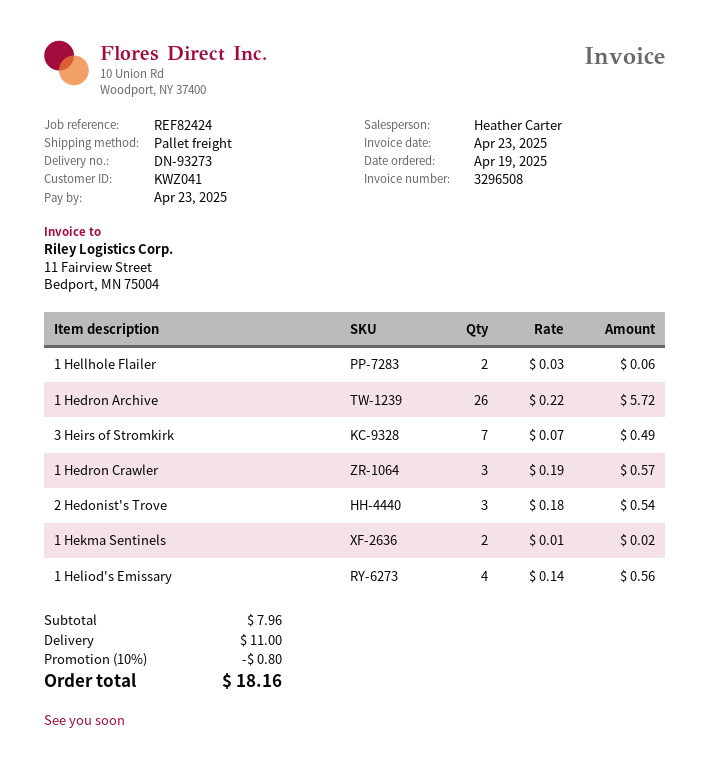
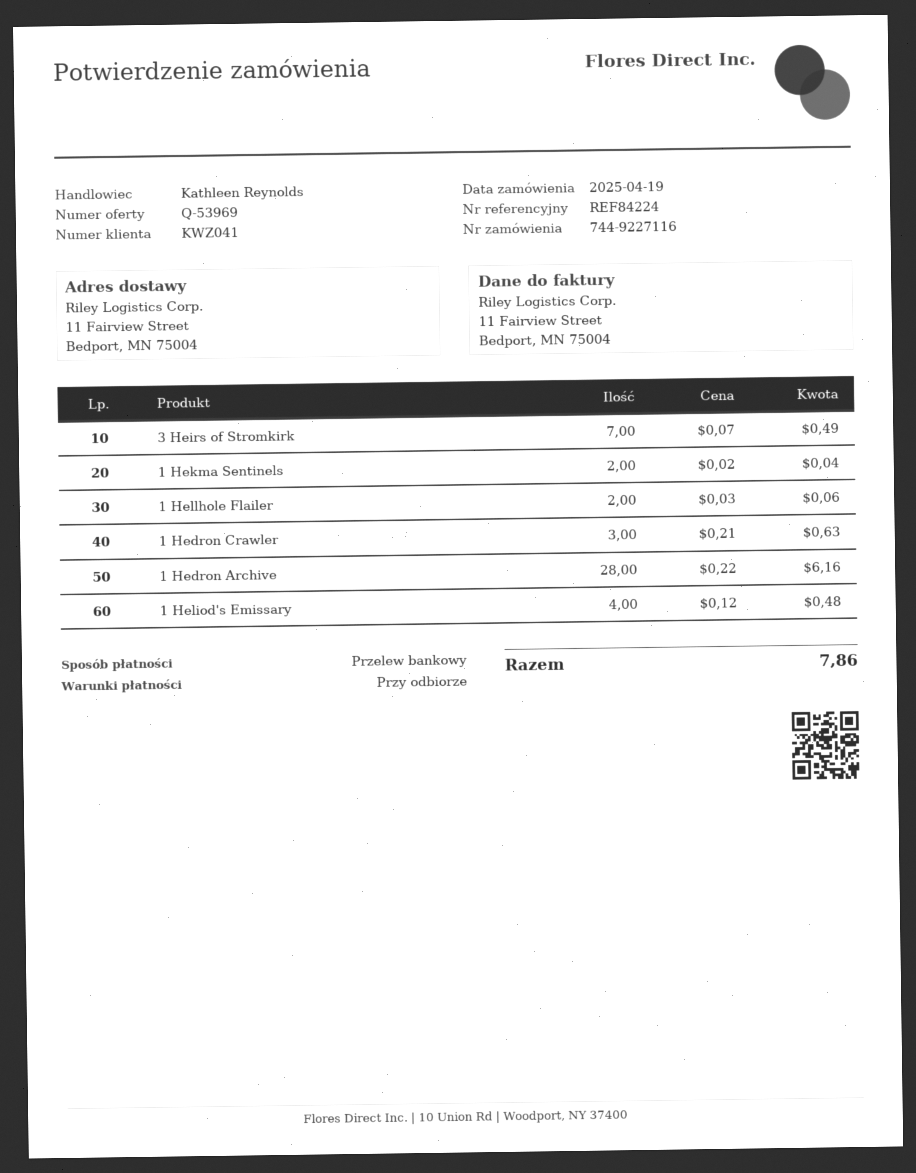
reference: REF82424 -> REF84224
sales rep: Heather Carter -> Kathleen Reynolds
1 Hedron Archive: 26 x 0.22 = 5.72 -> 28 x 0.22 = 6.16
1 Hedron Crawler: 3 x 0.19 = 0.57 -> 3 x 0.21 = 0.63
2 Hedonist's Trove: 3 x 0.18 = 0.54 -> none
1 Hekma Sentinels: 2 x 0.01 = 0.02 -> 2 x 0.02 = 0.04
1 Heliod's Emissary: 4 x 0.14 = 0.56 -> 4 x 0.12 = 0.48
discount: 10% = 0.80 -> none
shipping: 11.00 -> none
total: 18.16 -> 7.86

